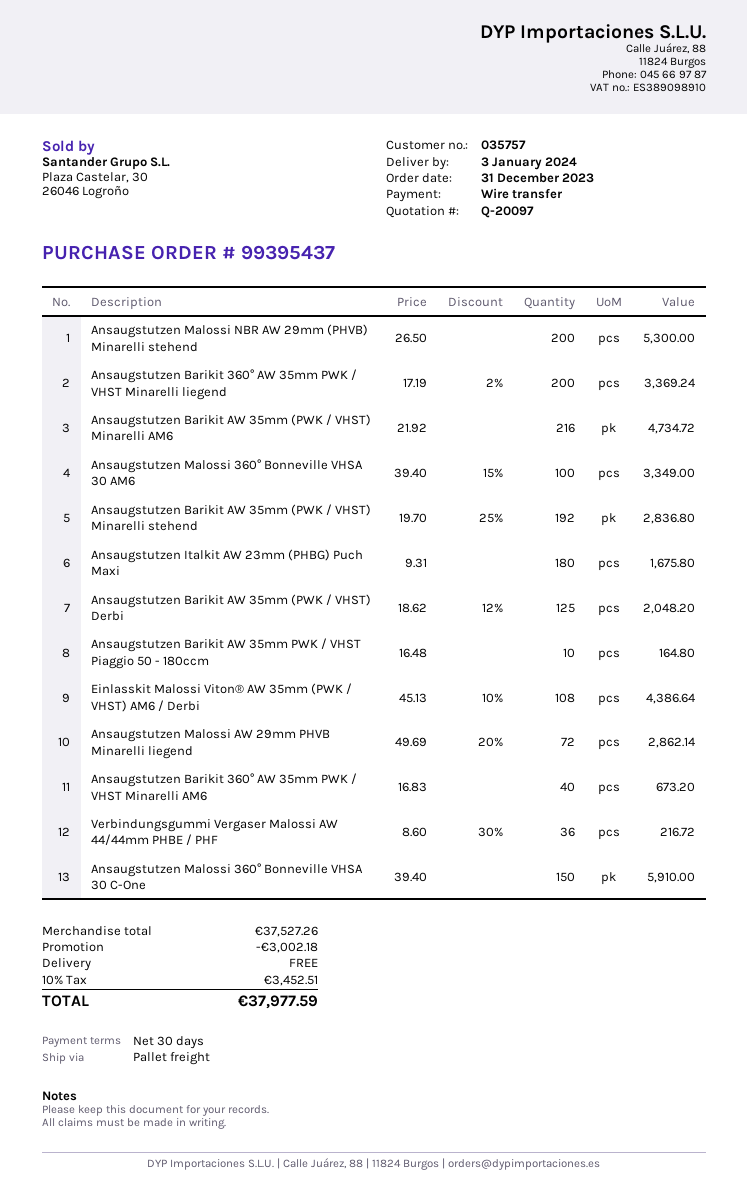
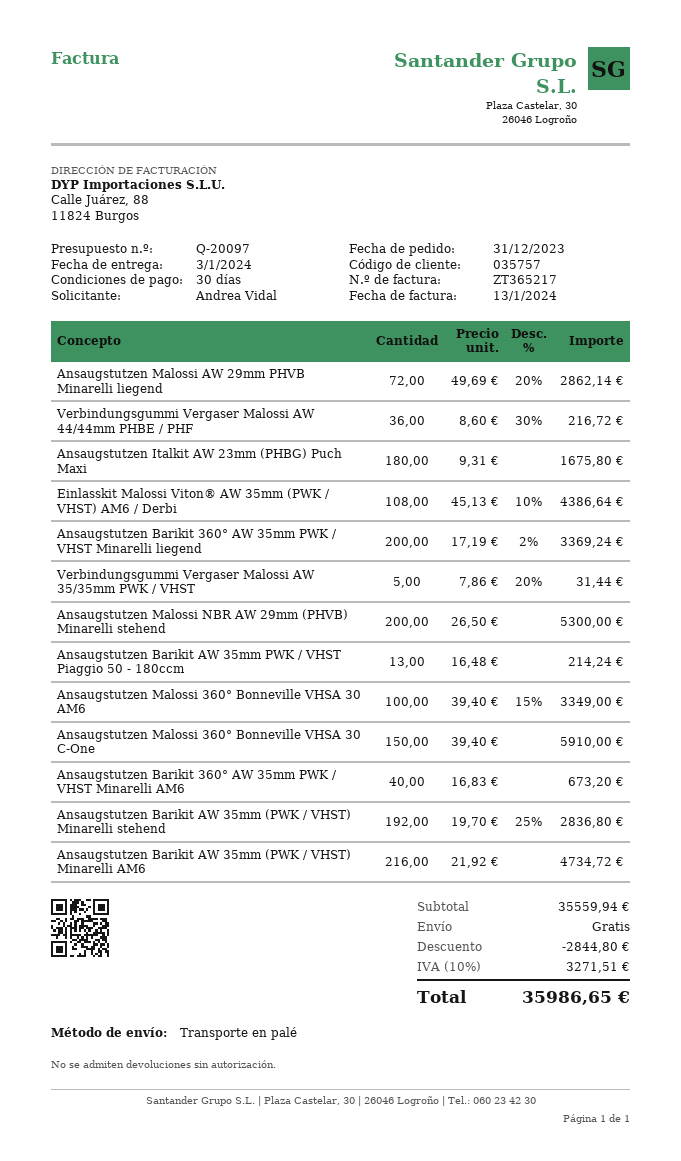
Ansaugstutzen Barikit AW 35mm (PWK / VHST) Derbi: 125 x 18.62 - 12% = 2048.20 -> none
Ansaugstutzen Barikit AW 35mm PWK / VHST Piaggio 50 - 180ccm: 10 x 16.48 = 164.80 -> 13 x 16.48 = 214.24
Verbindungsgummi Vergaser Malossi AW 35/35mm PWK / VHST: none -> 5 x 7.86 - 20% = 31.44
subtotal: 37527.26 -> 35559.94
discount: 3002.18 -> 2844.80
tax: 10% = 3452.51 -> 10% = 3271.51
total: 37977.59 -> 35986.65

